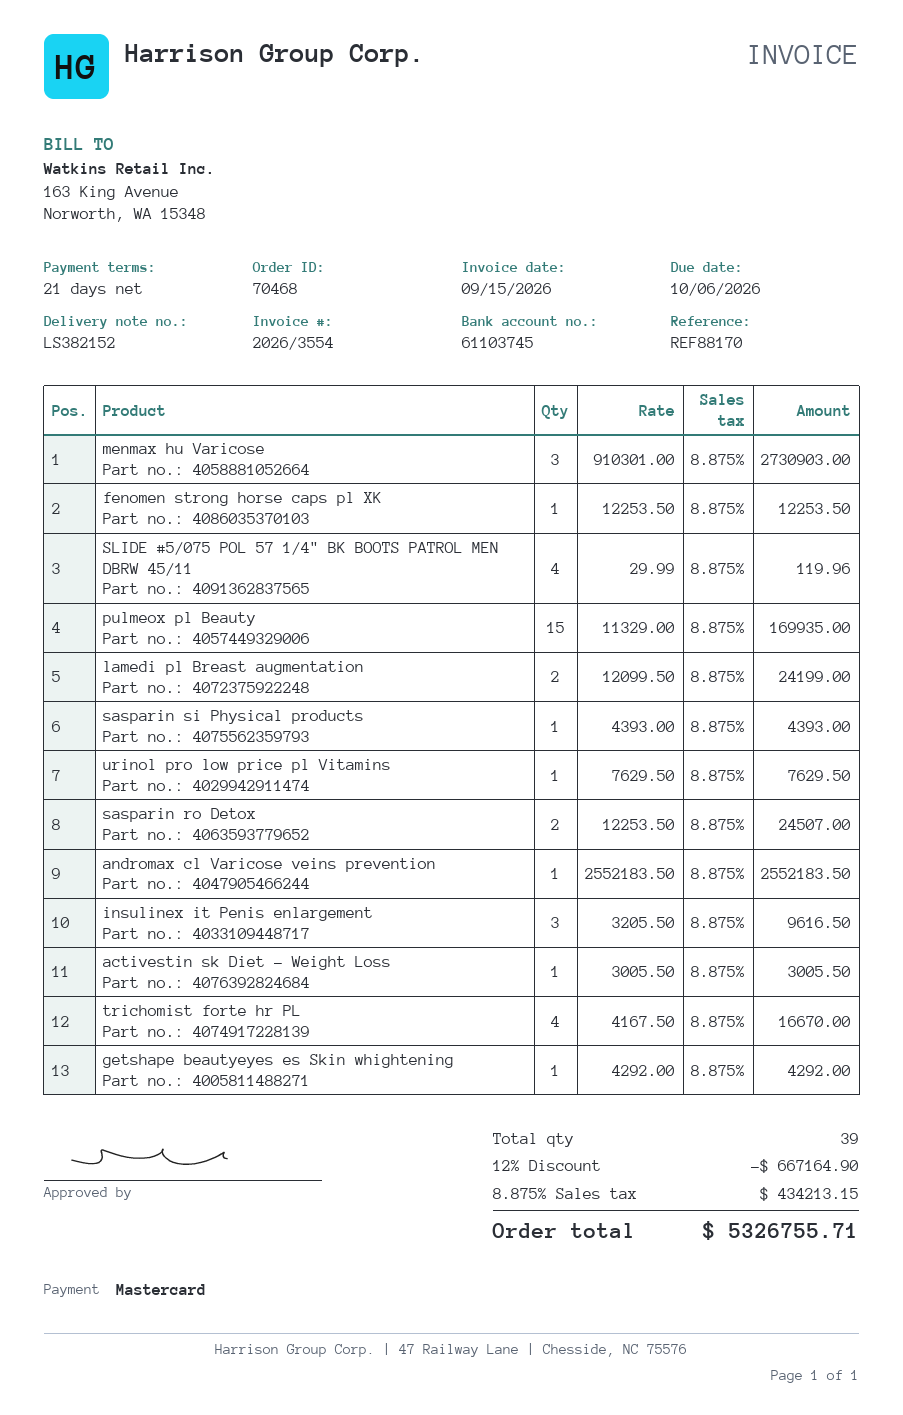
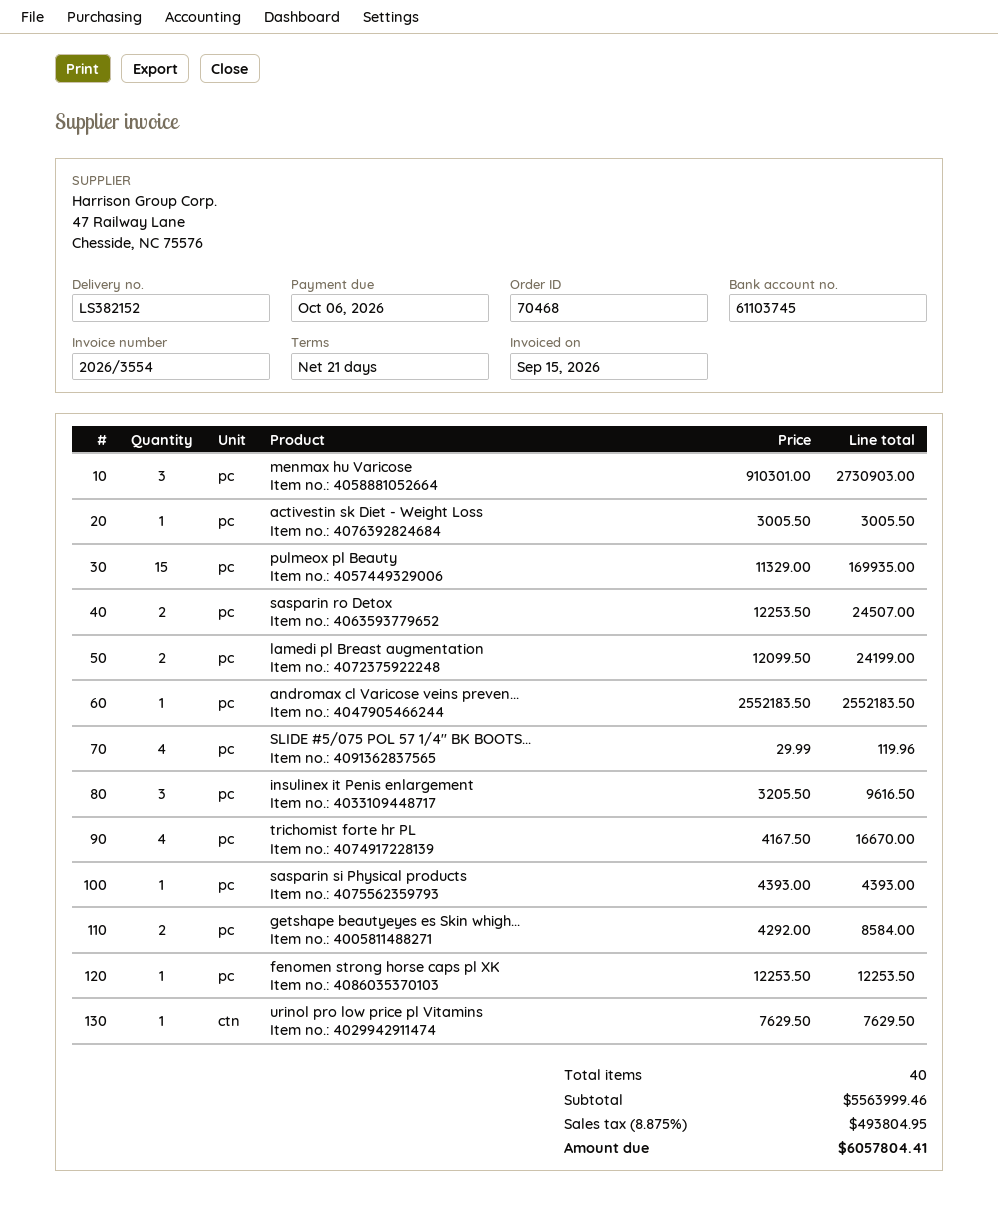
getshape beautyeyes es Skin whightening: 1 x 4292.00 = 4292.00 -> 2 x 4292.00 = 8584.00
total quantity: 39 -> 40
discount: 12% = 667164.90 -> none
tax: 8.875% = 434213.15 -> 8.875% = 493804.95
total: 5326755.71 -> 6057804.41

